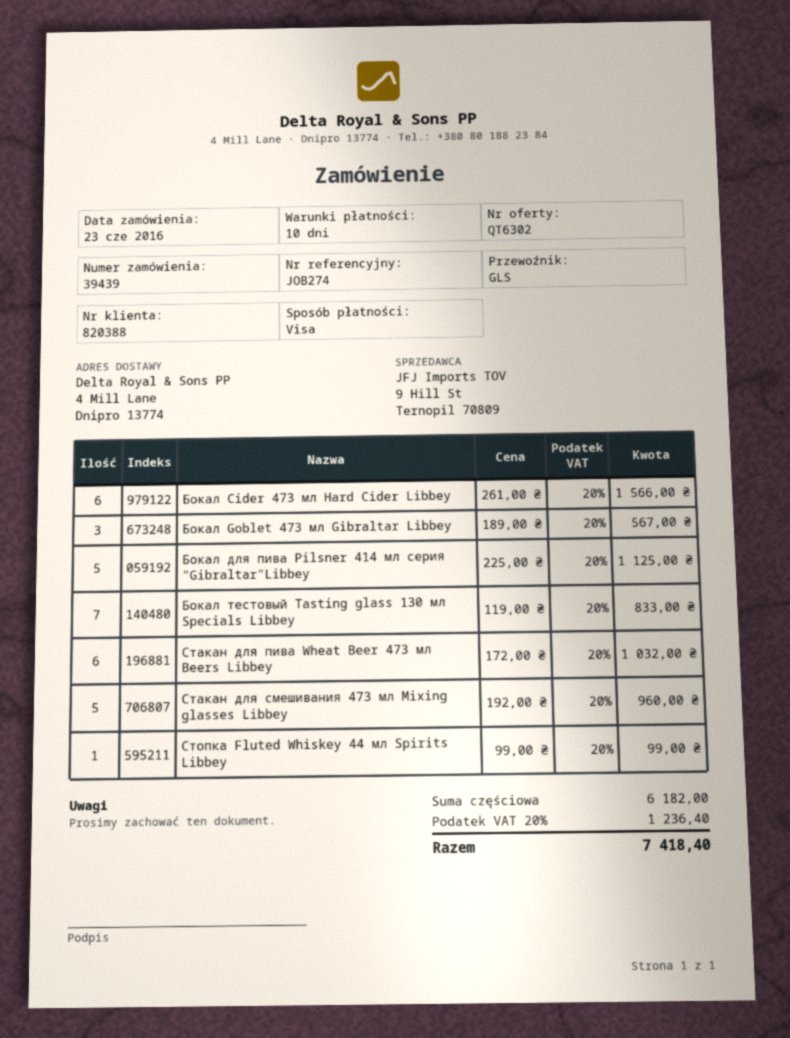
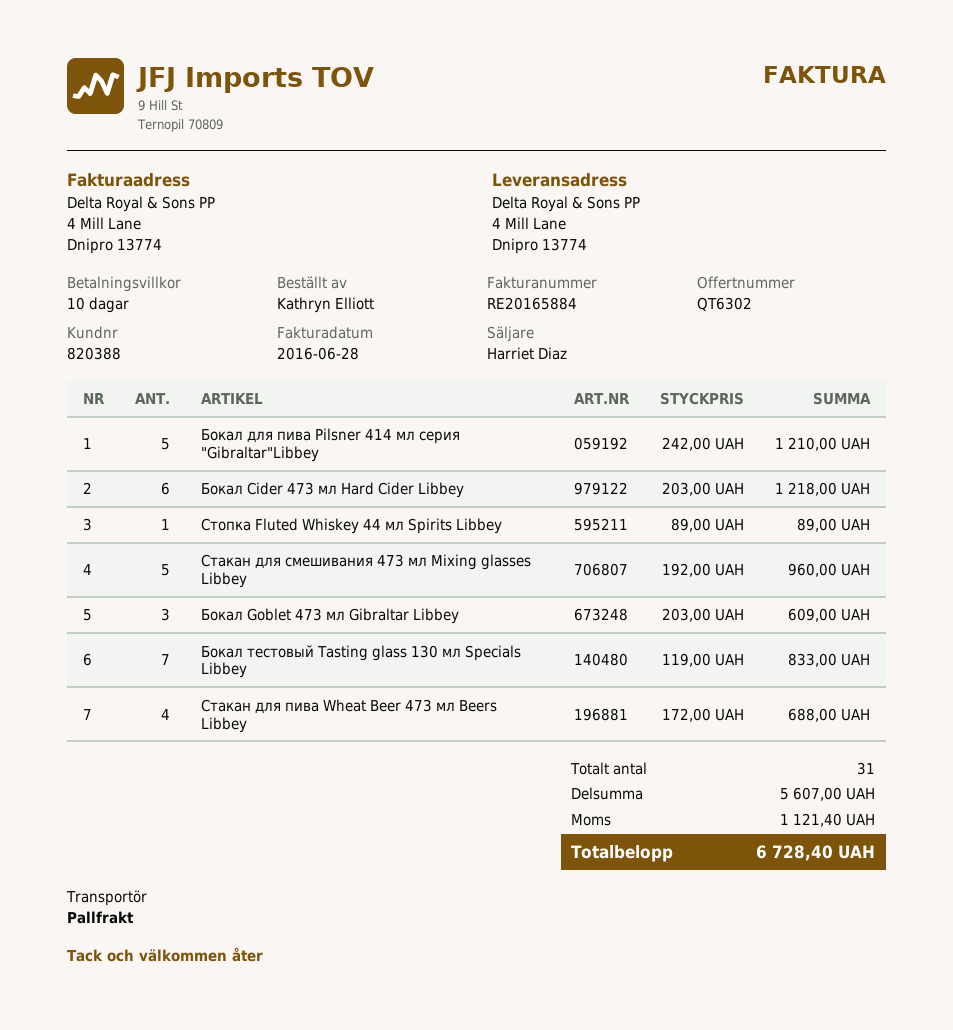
shipping method: GLS -> pallet freight
Бокал Cider 473 мл Hard Cider Libbey: 6 x 261.00 = 1566.00 -> 6 x 203.00 = 1218.00
Бокал Goblet 473 мл Gibraltar Libbey: 3 x 189.00 = 567.00 -> 3 x 203.00 = 609.00
Бокал для пива Pilsner 414 мл серия "Gibraltar"Libbey: 5 x 225.00 = 1125.00 -> 5 x 242.00 = 1210.00
Стакан для пива Wheat Beer 473 мл Beers Libbey: 6 x 172.00 = 1032.00 -> 4 x 172.00 = 688.00
Стопка Fluted Whiskey 44 мл Spirits Libbey: 1 x 99.00 = 99.00 -> 1 x 89.00 = 89.00
subtotal: 6182.00 -> 5607.00
tax: 1236.40 -> 1121.40
total: 7418.40 -> 6728.40

